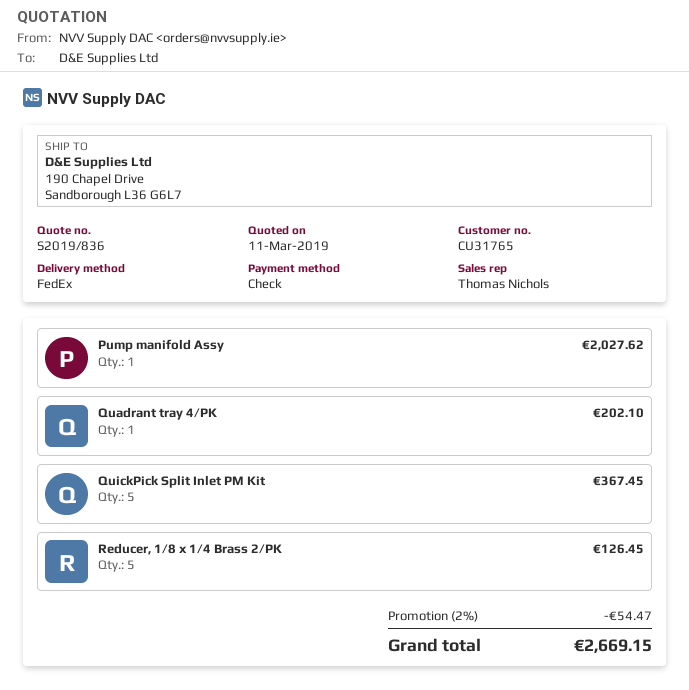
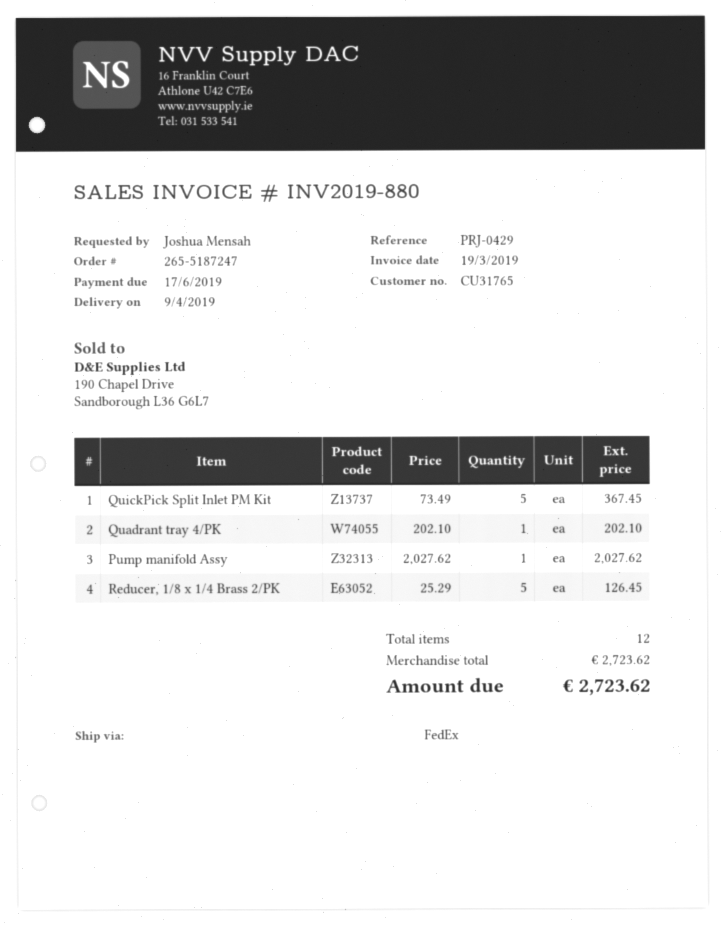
discount: 2% = 54.47 -> none
total: 2669.15 -> 2723.62

